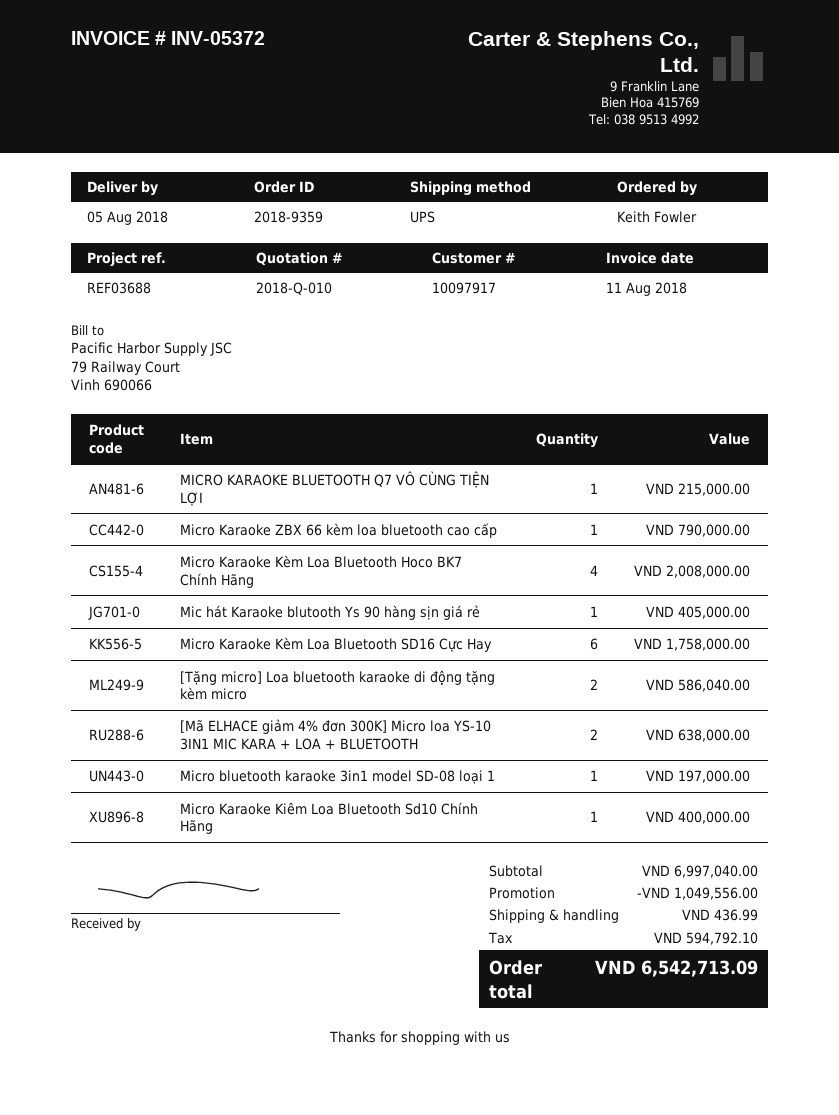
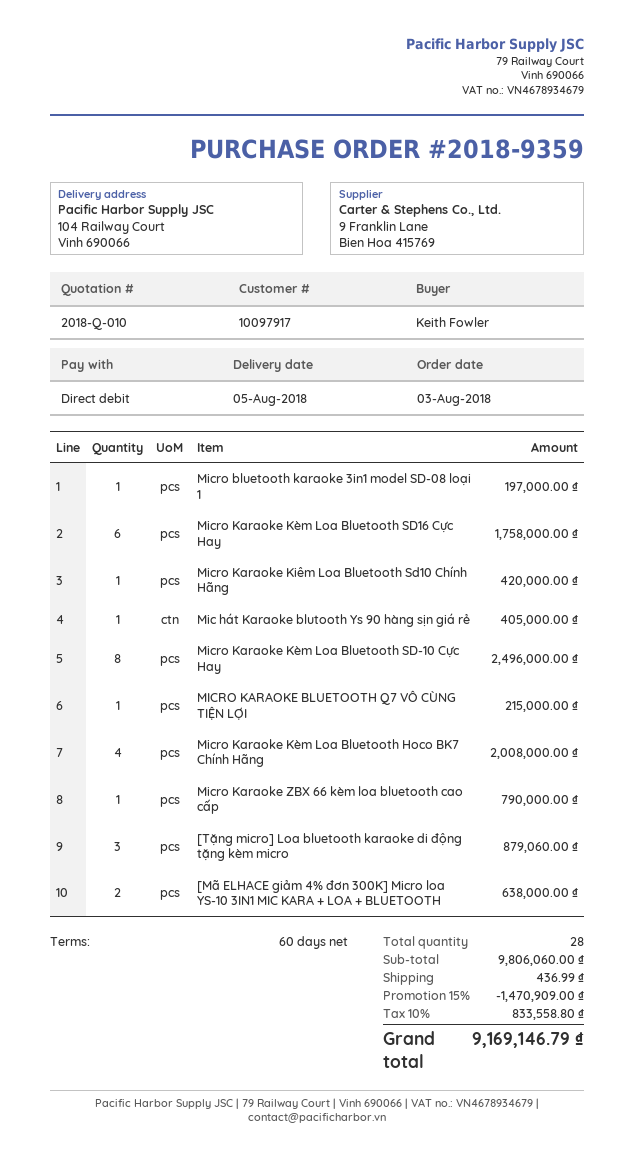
[Tặng micro] Loa bluetooth karaoke di động tặng kèm micro: 2 for 586040.00 -> 3 for 879060.00
Micro Karaoke Kiêm Loa Bluetooth Sd10 Chính Hãng: 1 for 400000.00 -> 1 for 420000.00
Micro Karaoke Kèm Loa Bluetooth SD-10 Cực Hay: none -> 8 for 2496000.00
subtotal: 6997040.00 -> 9806060.00
discount: 1049556.00 -> 1470909.00
tax: 594792.10 -> 833558.80
total: 6542713.09 -> 9169146.79

